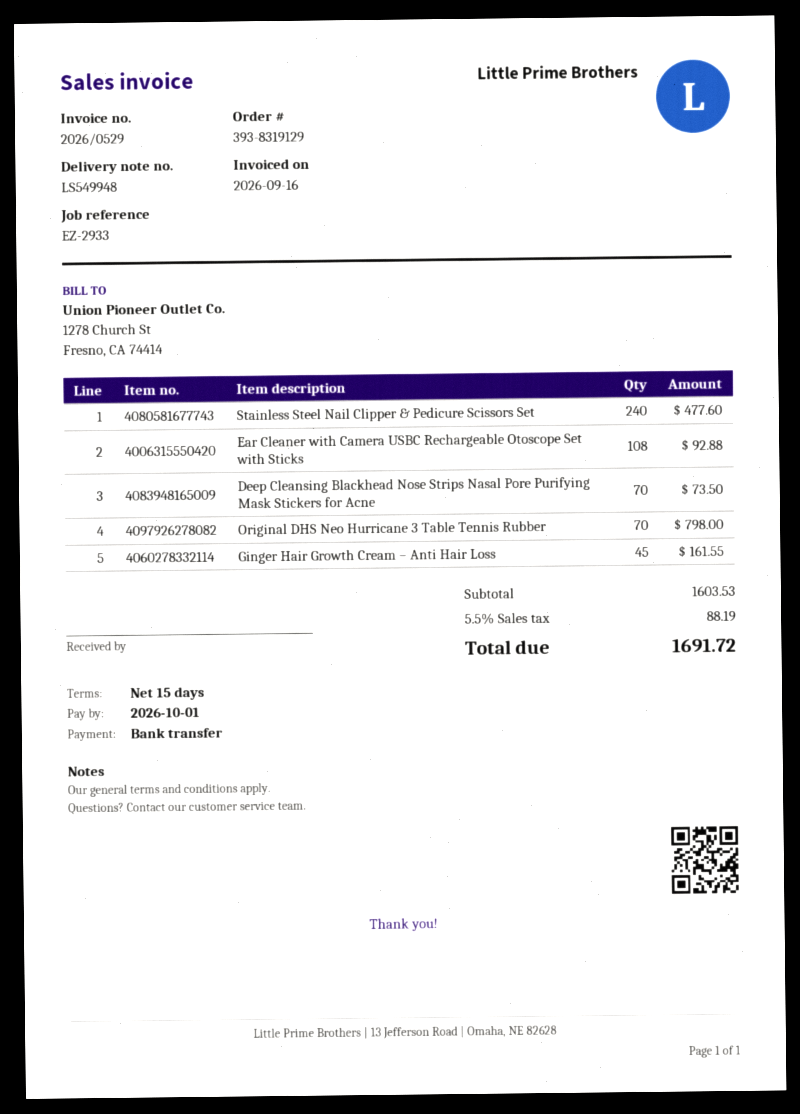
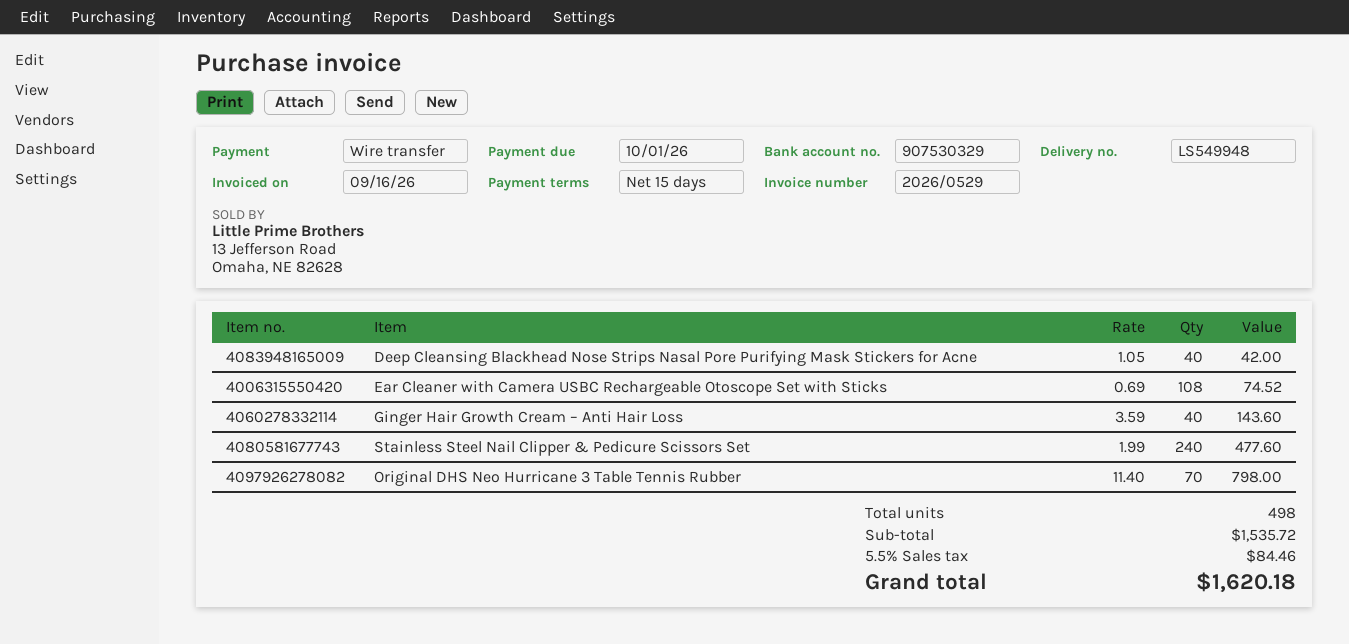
Ear Cleaner with Camera USBC Rechargeable Otoscope Set with Sticks: 108 for 92.88 -> 108 for 74.52
Deep Cleansing Blackhead Nose Strips Nasal Pore Purifying Mask Stickers for Acne: 70 for 73.50 -> 40 for 42.00
Ginger Hair Growth Cream – Anti Hair Loss: 45 for 161.55 -> 40 for 143.60
subtotal: 1603.53 -> 1535.72
tax: 5.5% = 88.19 -> 5.5% = 84.46
total: 1691.72 -> 1620.18

